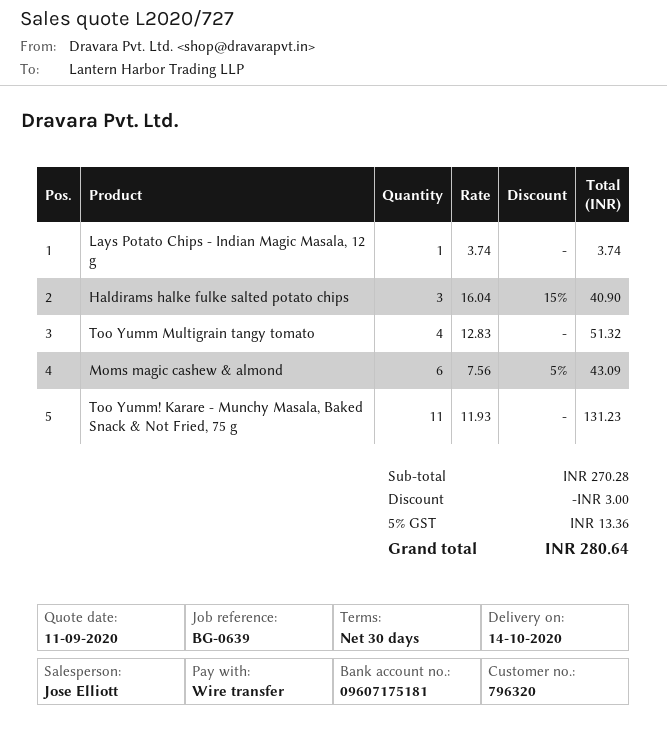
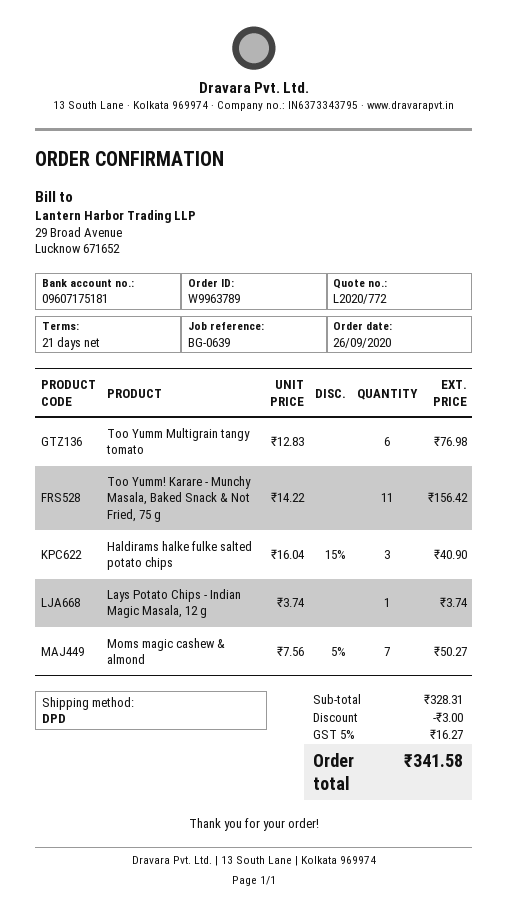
quote number: L2020/727 -> L2020/772
payment terms: 30 days -> 21 days
Too Yumm Multigrain tangy tomato: 4 x 12.83 = 51.32 -> 6 x 12.83 = 76.98
Moms magic cashew & almond: 6 x 7.56 - 5% = 43.09 -> 7 x 7.56 - 5% = 50.27
Too Yumm! Karare - Munchy Masala, Baked Snack & Not Fried, 75 g: 11 x 11.93 = 131.23 -> 11 x 14.22 = 156.42
subtotal: 270.28 -> 328.31
tax: 5% = 13.36 -> 5% = 16.27
total: 280.64 -> 341.58

